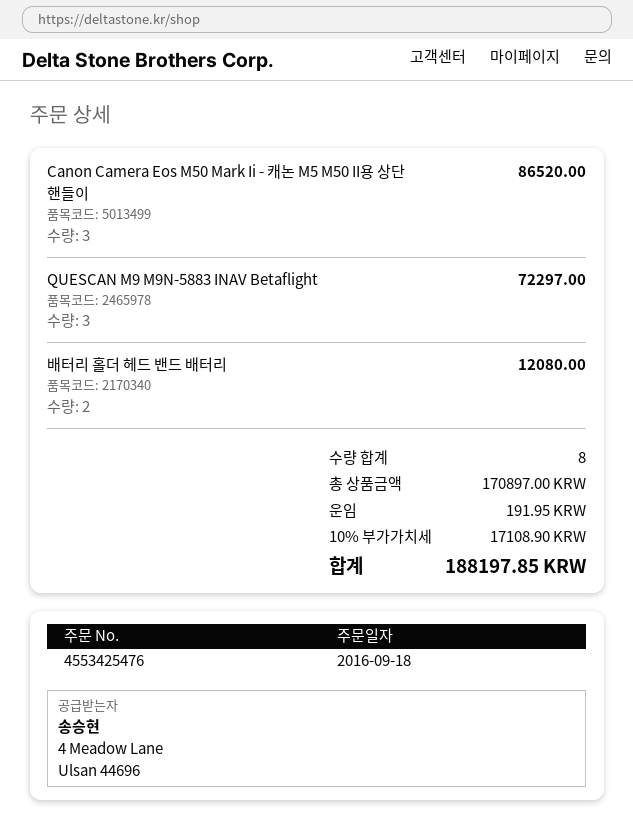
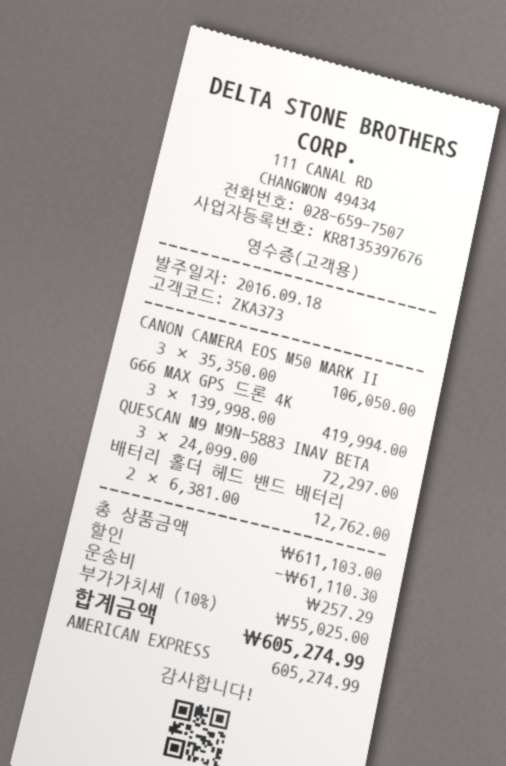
Canon Camera Eos M50 Mark Ii - 캐논 M5 M50 II용 상단 핸들이: 3 for 86520.00 -> 3 for 106050.00
배터리 홀더 헤드 밴드 배터리: 2 for 12080.00 -> 2 for 12762.00
G66 MAX GPS 드론 4K: none -> 3 for 419994.00
subtotal: 170897.00 -> 611103.00
discount: none -> 61110.30
shipping: 191.95 -> 257.29
tax: 10% = 17108.90 -> 10% = 55025.00
total: 188197.85 -> 605274.99

